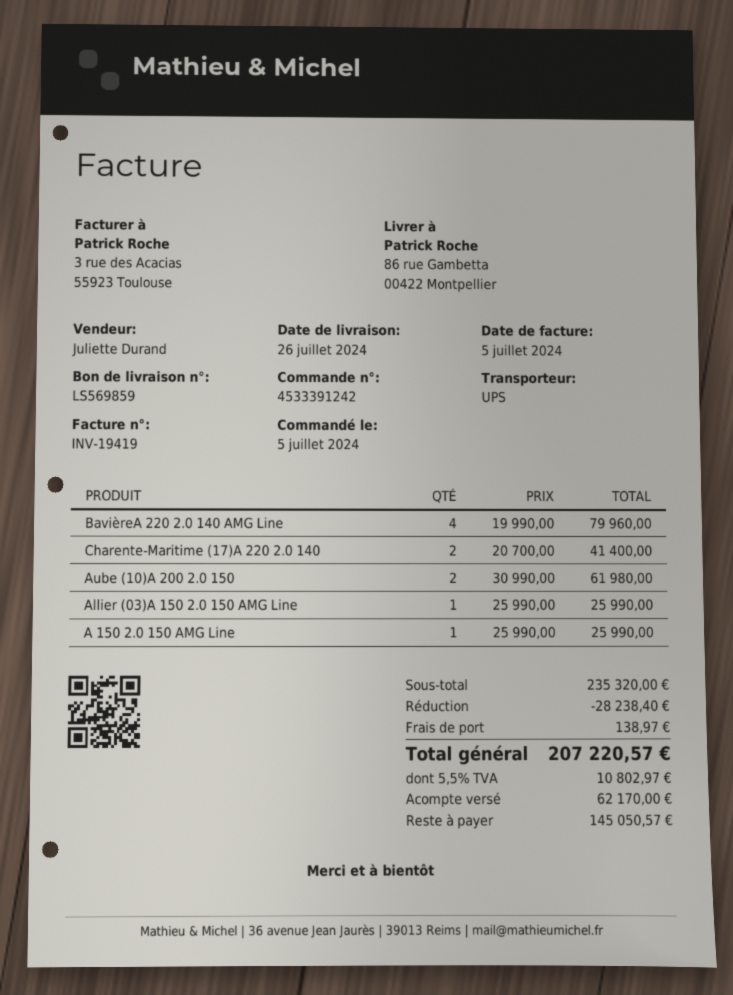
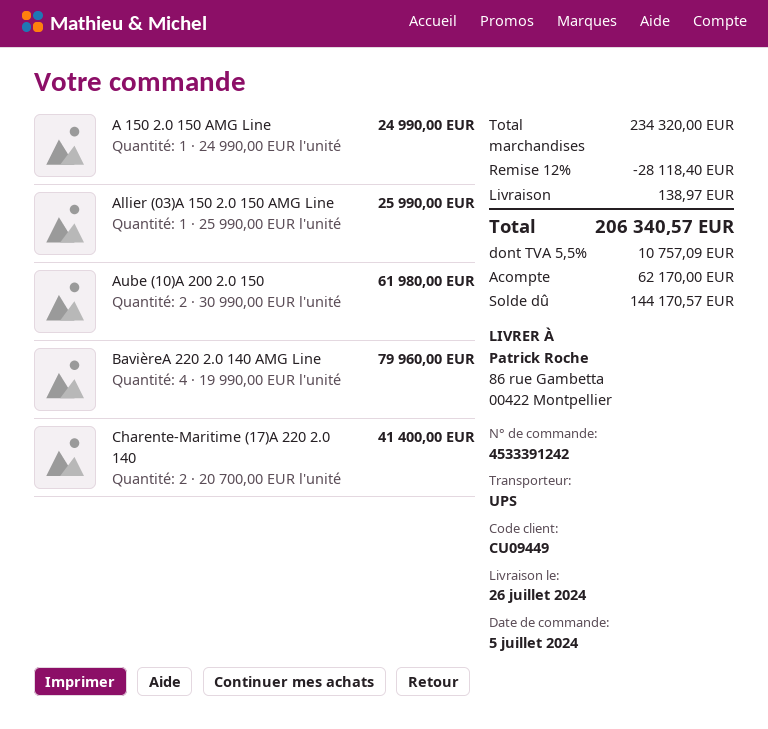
A 150 2.0 150 AMG Line: 1 x 25990.00 = 25990.00 -> 1 x 24990.00 = 24990.00
subtotal: 235320.00 -> 234320.00
discount: 28238.40 -> 28118.40
tax: 5.5% = 10802.97 -> 5.5% = 10757.09
total: 207220.57 -> 206340.57
balance: 145050.57 -> 144170.57

